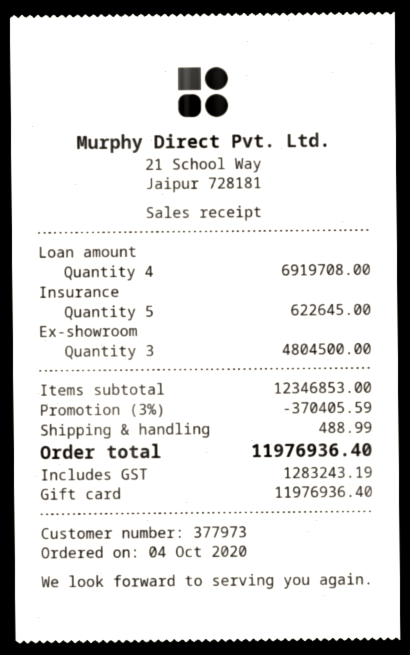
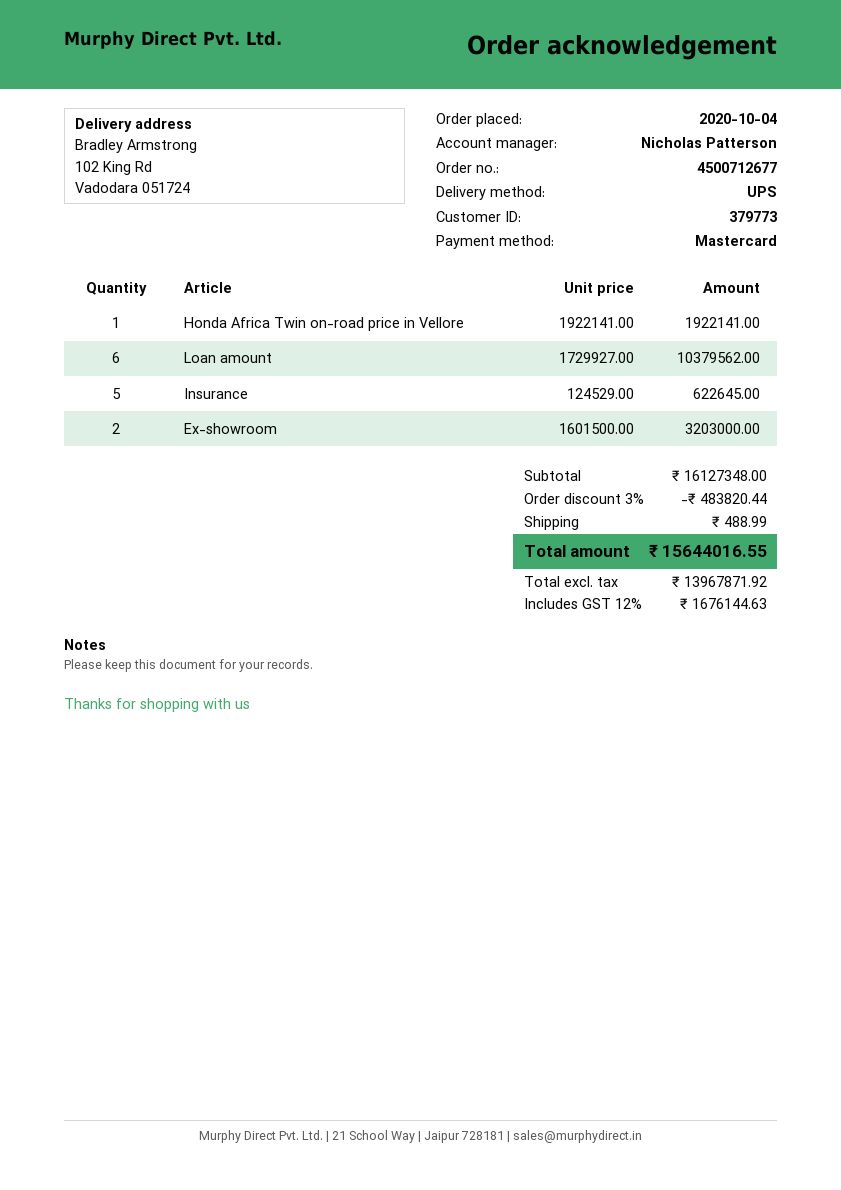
customer number: 377973 -> 379773
payment method: gift card -> Mastercard
Loan amount: 4 for 6919708.00 -> 6 for 10379562.00
Ex-showroom: 3 for 4804500.00 -> 2 for 3203000.00
Honda Africa Twin on-road price in Vellore: none -> 1 for 1922141.00
subtotal: 12346853.00 -> 16127348.00
discount: 3% = 370405.59 -> 3% = 483820.44
tax: 1283243.19 -> 1676144.63
total: 11976936.40 -> 15644016.55

